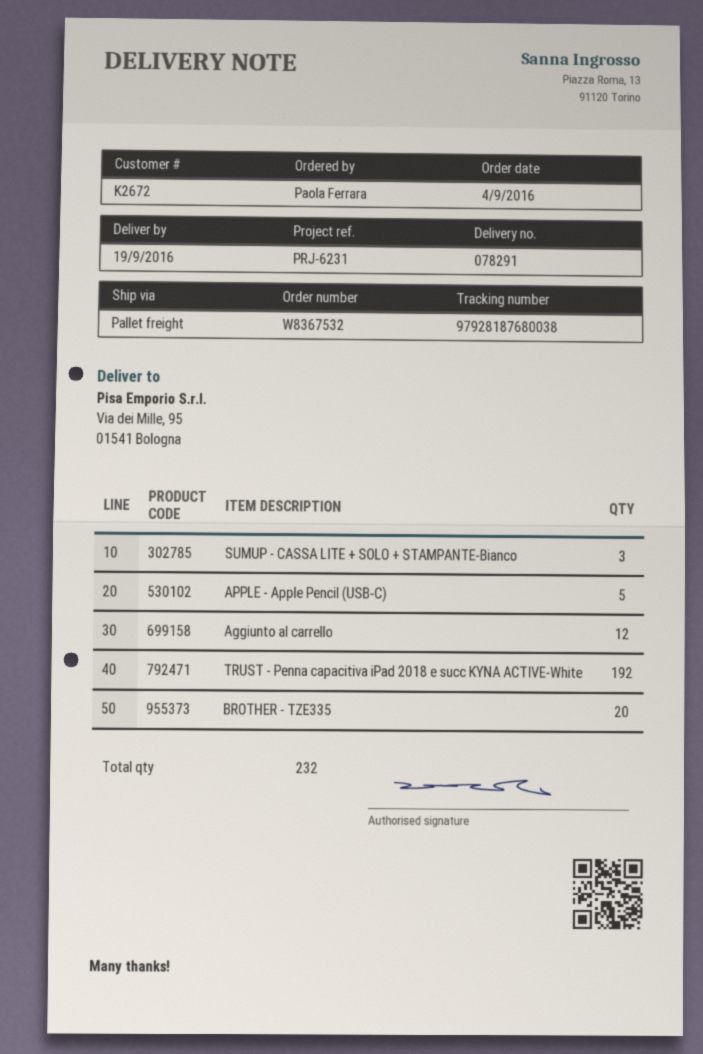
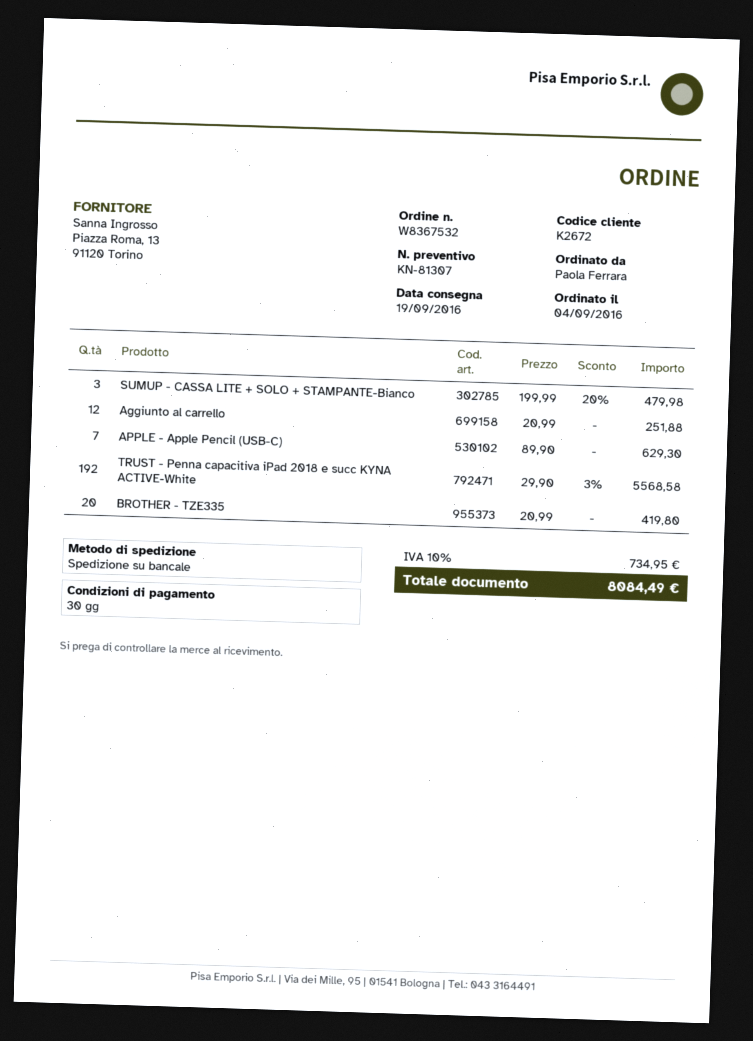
APPLE - Apple Pencil (USB-C): 5 -> 7

